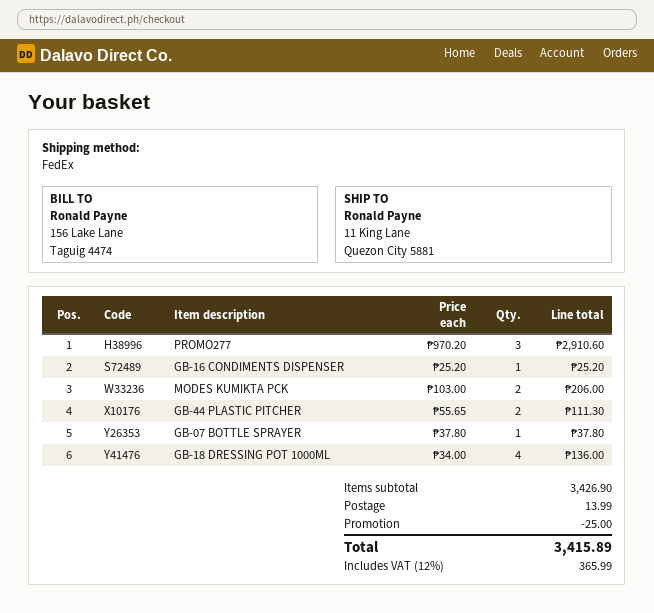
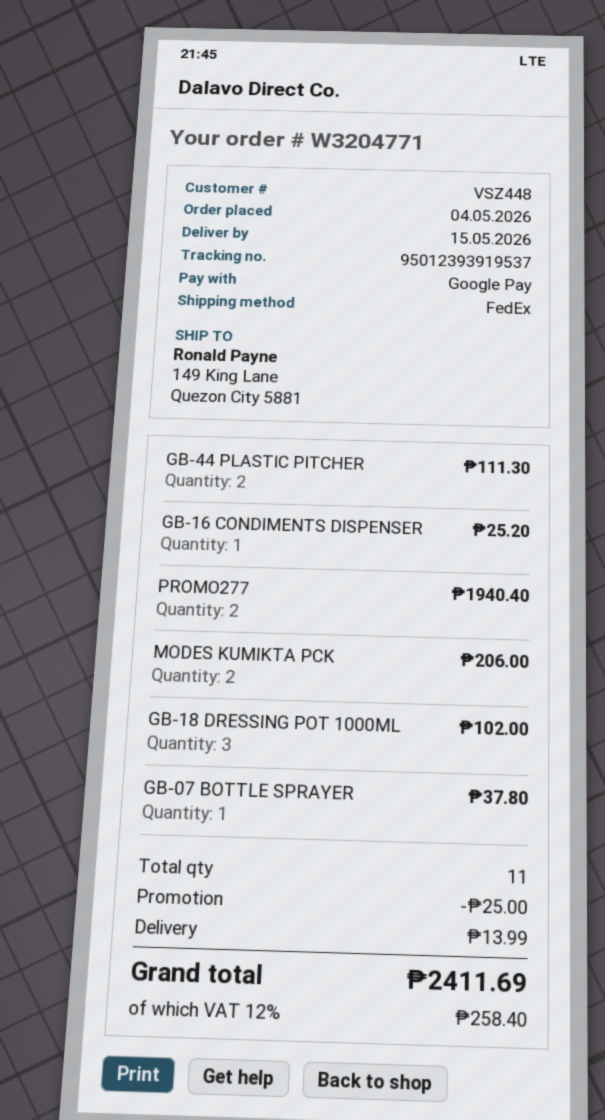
ship to: 11 King Lane, Quezon City 5881 -> 149 King Lane, Quezon City 5881
PROMO277: 3 for 2910.60 -> 2 for 1940.40
GB-18 DRESSING POT 1000ML: 4 for 136.00 -> 3 for 102.00
tax: 12% = 365.99 -> 12% = 258.40
total: 3415.89 -> 2411.69

